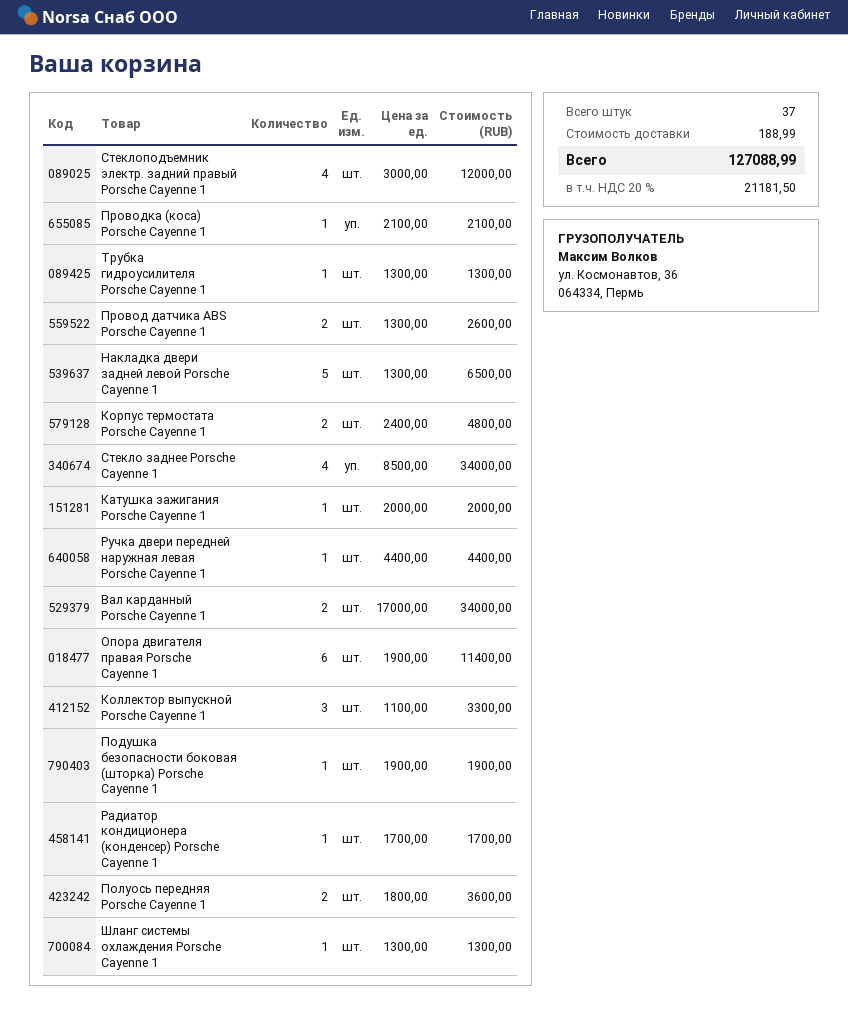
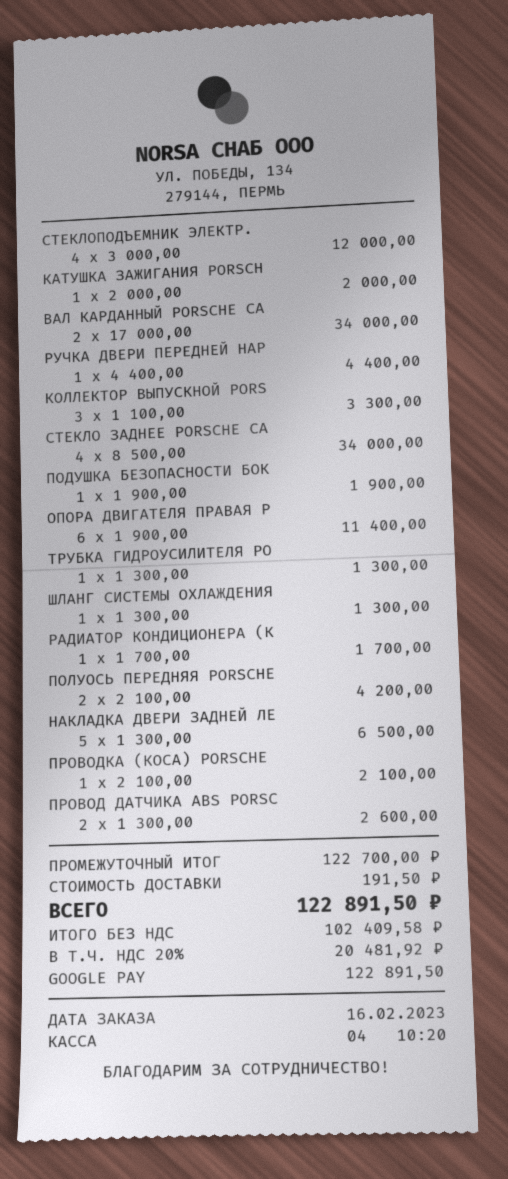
Корпус термостата Porsche Cayenne 1: 2 x 2400.00 = 4800.00 -> none
Полуось передняя Porsche Cayenne 1: 2 x 1800.00 = 3600.00 -> 2 x 2100.00 = 4200.00
shipping: 188.99 -> 191.50
tax: 20% = 21181.50 -> 20% = 20481.92
total: 127088.99 -> 122891.50

